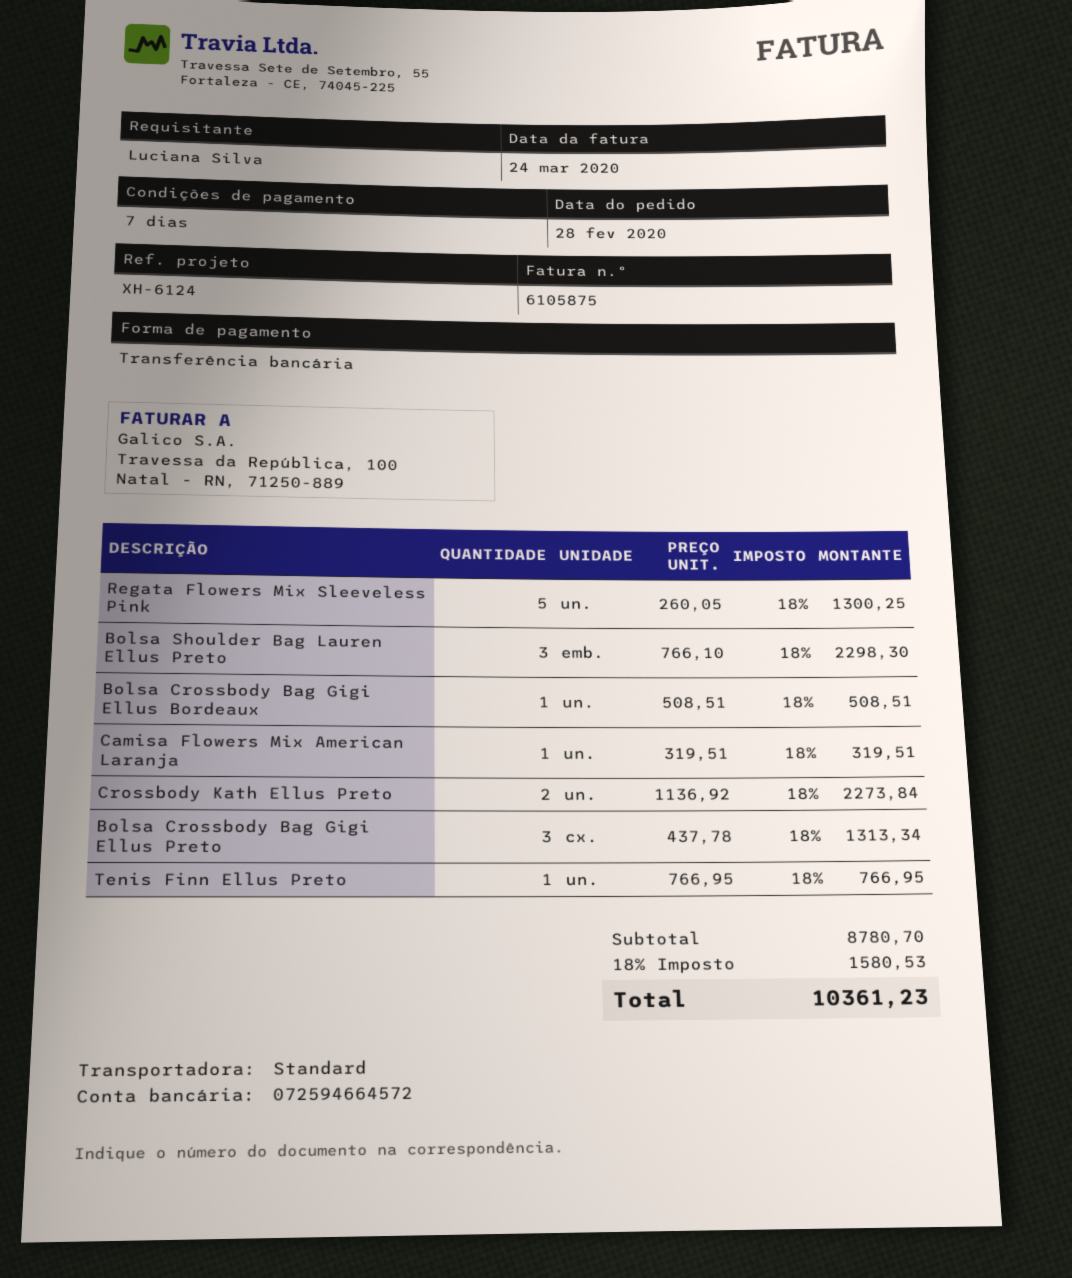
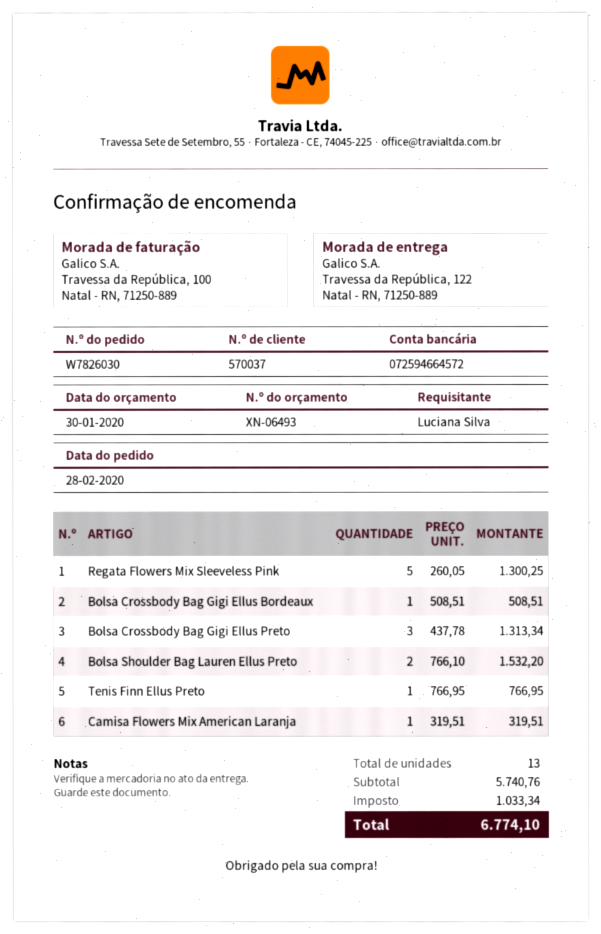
Bolsa Shoulder Bag Lauren Ellus Preto: 3 x 766.10 = 2298.30 -> 2 x 766.10 = 1532.20
Crossbody Kath Ellus Preto: 2 x 1136.92 = 2273.84 -> none
subtotal: 8780.70 -> 5740.76
tax: 1580.53 -> 1033.34
total: 10361.23 -> 6774.10

